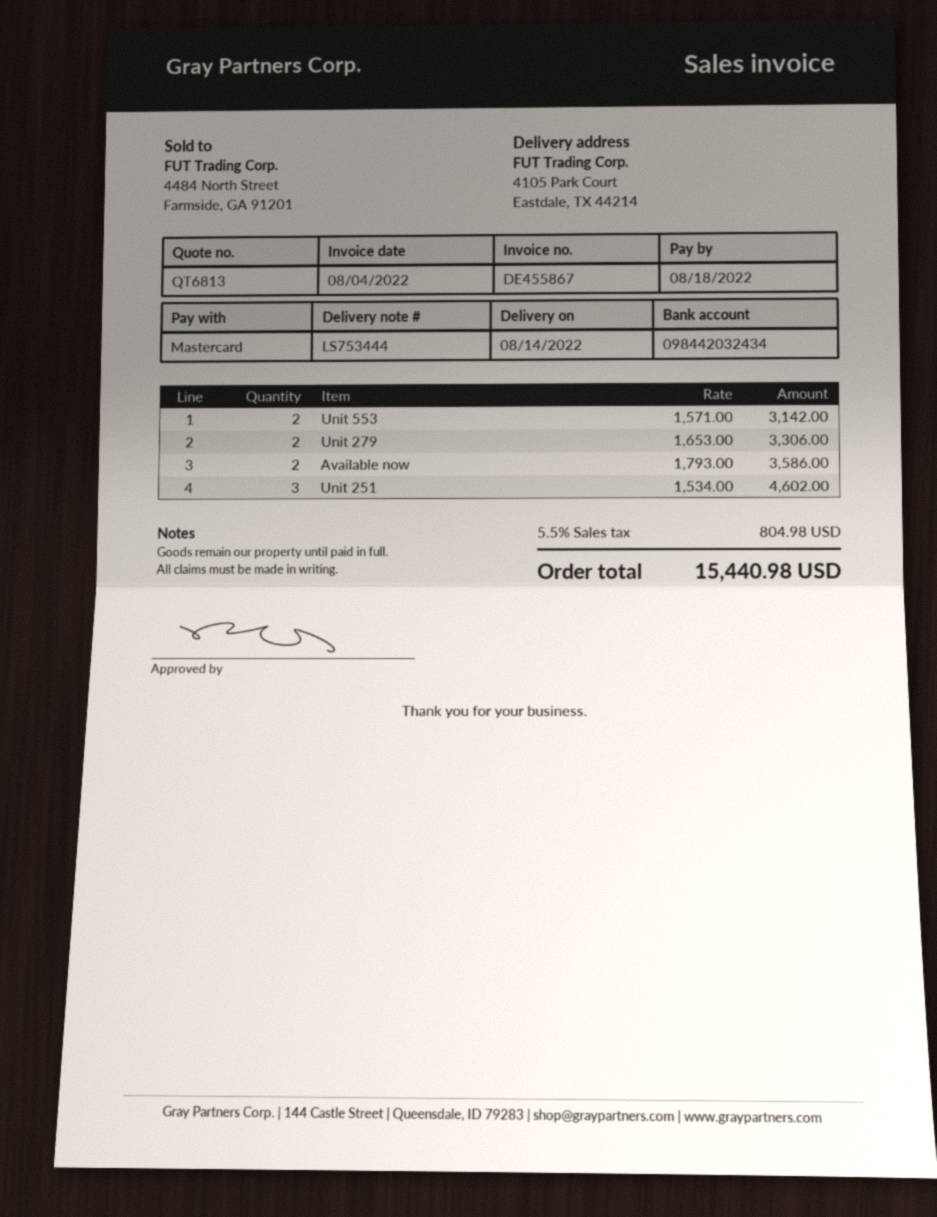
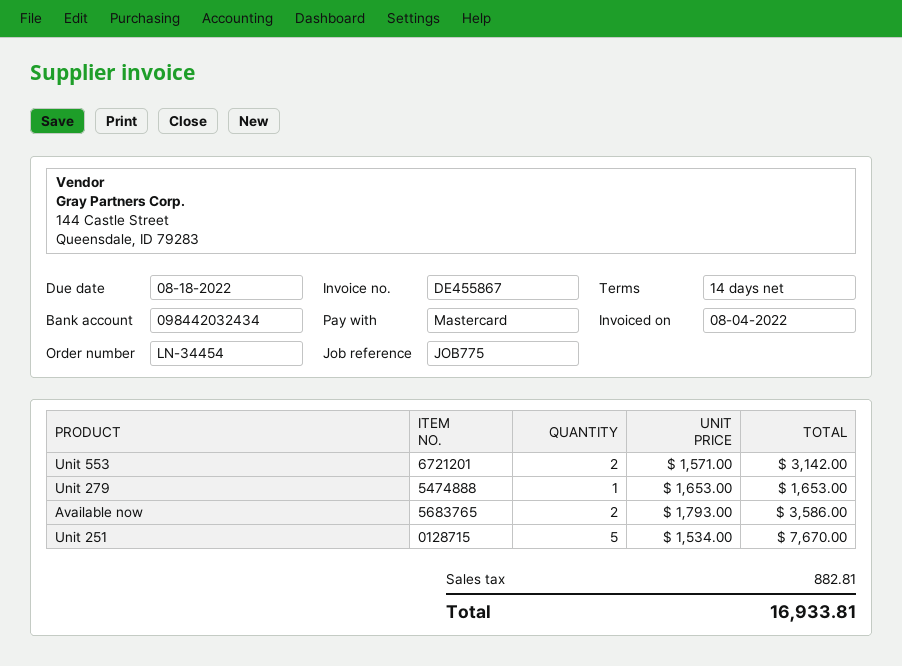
Unit 279: 2 x 1653.00 = 3306.00 -> 1 x 1653.00 = 1653.00
Unit 251: 3 x 1534.00 = 4602.00 -> 5 x 1534.00 = 7670.00
tax: 804.98 -> 882.81
total: 15440.98 -> 16933.81

